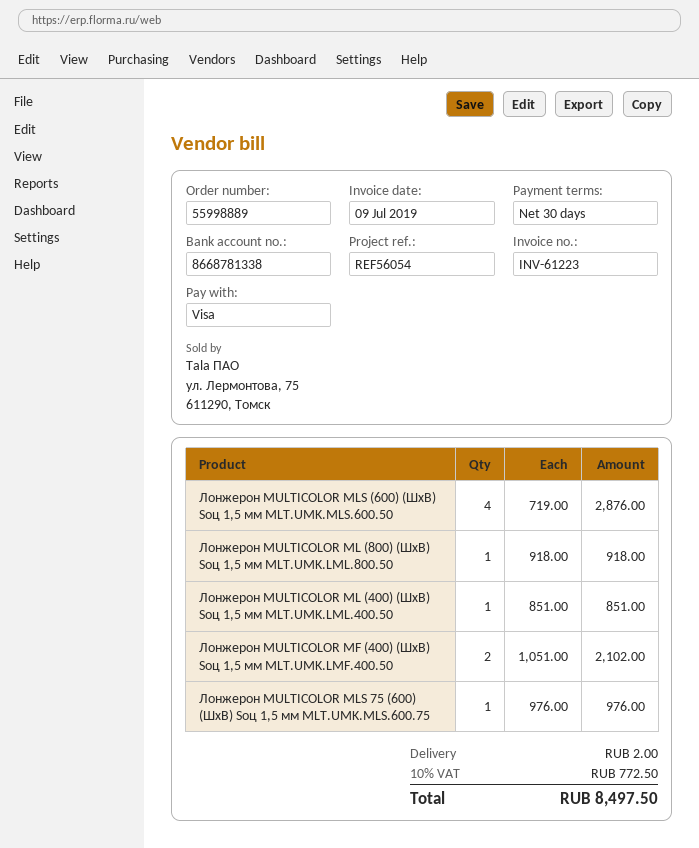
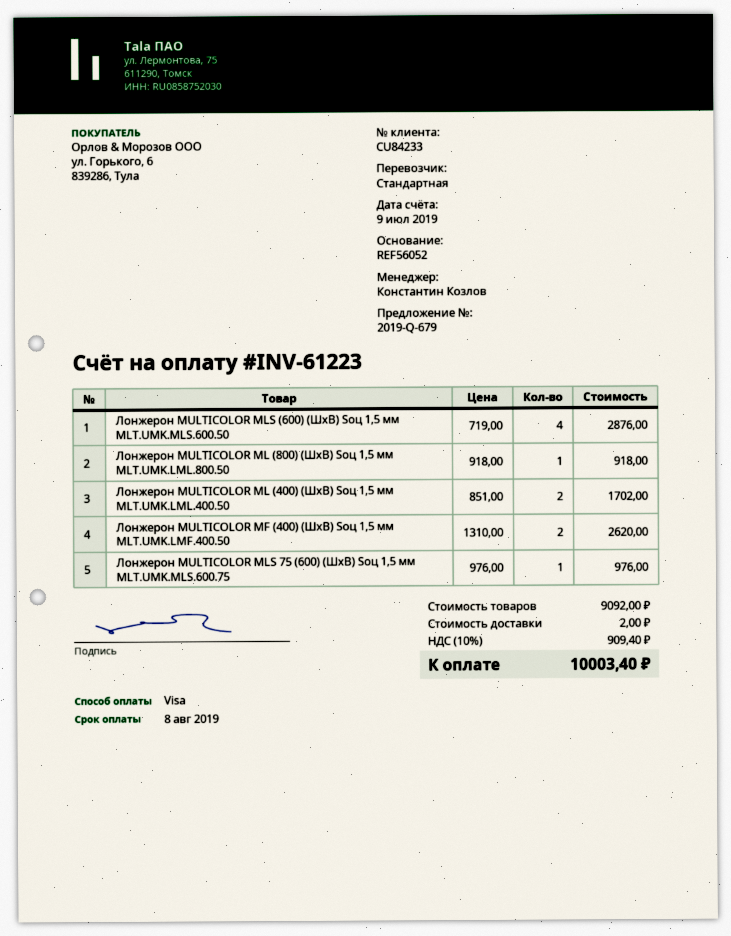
reference: REF56054 -> REF56052
Лонжерон MULTICOLOR ML (400) (ШхВ) Sоц 1,5 мм MLT.UMK.LML.400.50: 1 x 851.00 = 851.00 -> 2 x 851.00 = 1702.00
Лонжерон MULTICOLOR MF (400) (ШхВ) Sоц 1,5 мм MLT.UMK.LMF.400.50: 2 x 1051.00 = 2102.00 -> 2 x 1310.00 = 2620.00
tax: 10% = 772.50 -> 10% = 909.40
total: 8497.50 -> 10003.40

